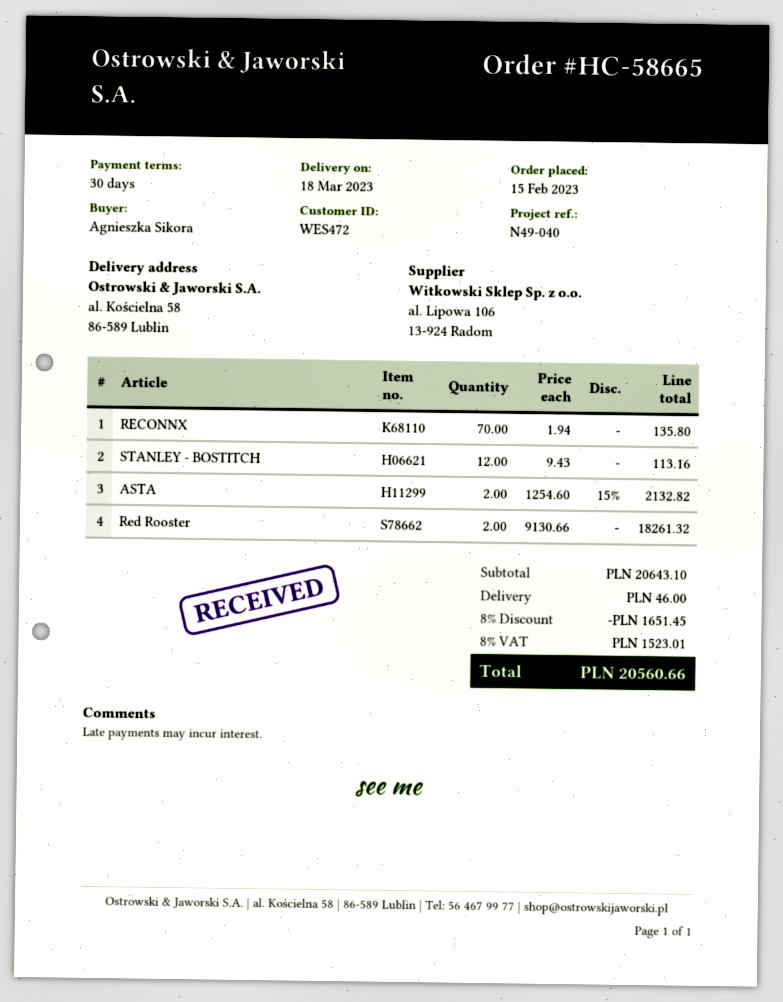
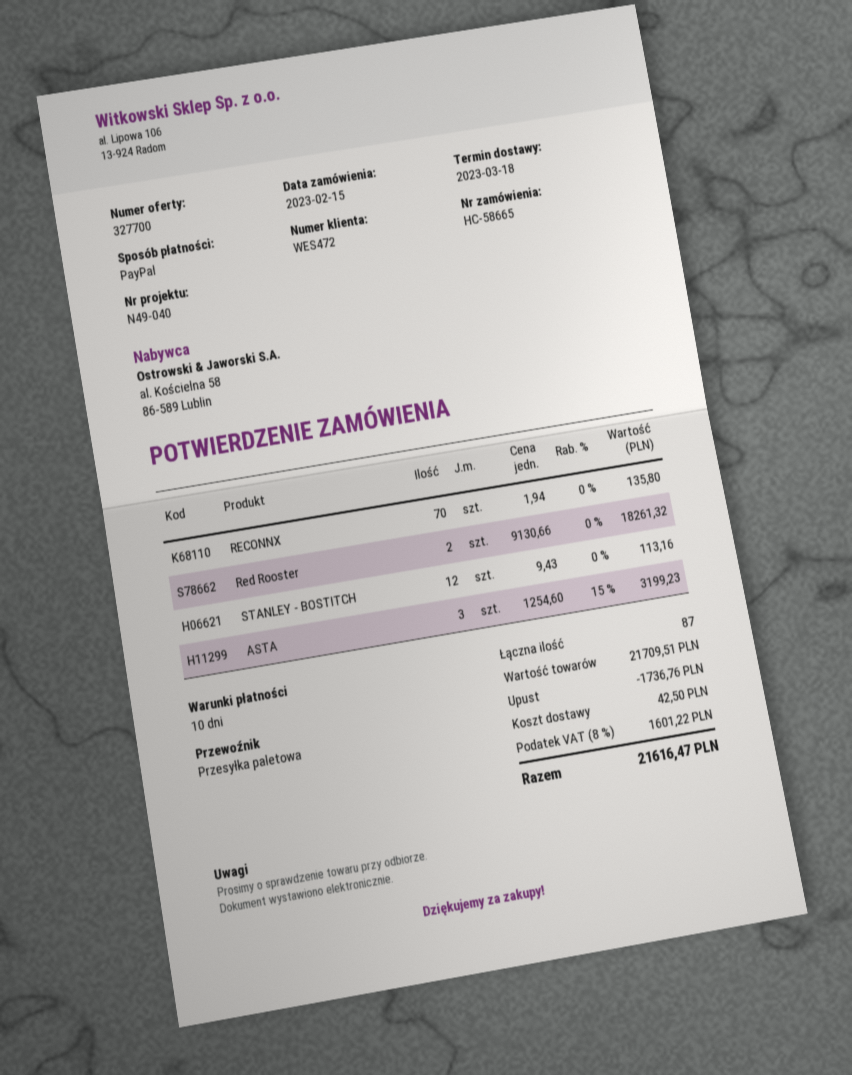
payment terms: 30 days -> 10 days
ASTA: 2 x 1254.60 - 15% = 2132.82 -> 3 x 1254.60 - 15% = 3199.23
subtotal: 20643.10 -> 21709.51
discount: 1651.45 -> 1736.76
shipping: 46.00 -> 42.50
tax: 8% = 1523.01 -> 8% = 1601.22
total: 20560.66 -> 21616.47

